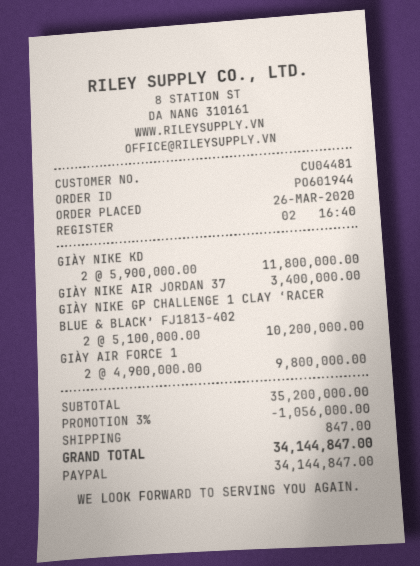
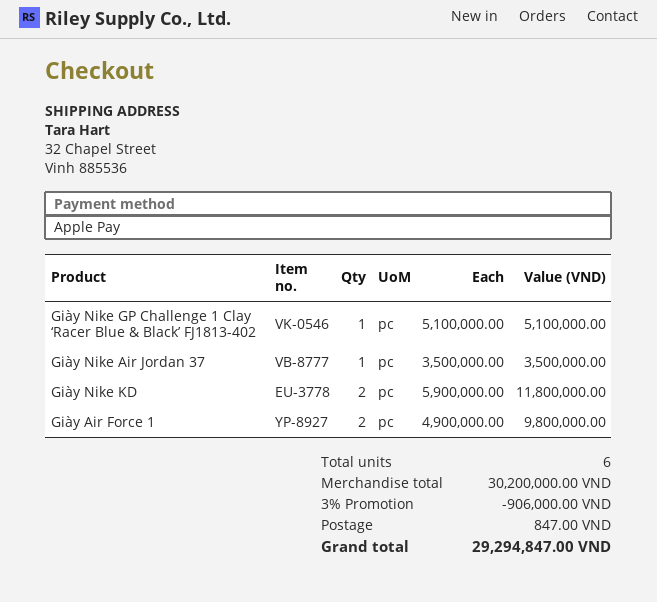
payment method: PayPal -> Apple Pay
GIÀY NIKE AIR JORDAN 37: 1 x 3400000.00 = 3400000.00 -> 1 x 3500000.00 = 3500000.00
GIÀY NIKE GP CHALLENGE 1 CLAY ‘RACER BLUE & BLACK’ FJ1813-402: 2 x 5100000.00 = 10200000.00 -> 1 x 5100000.00 = 5100000.00
subtotal: 35200000.00 -> 30200000.00
discount: 3% = 1056000.00 -> 3% = 906000.00
total: 34144847.00 -> 29294847.00

